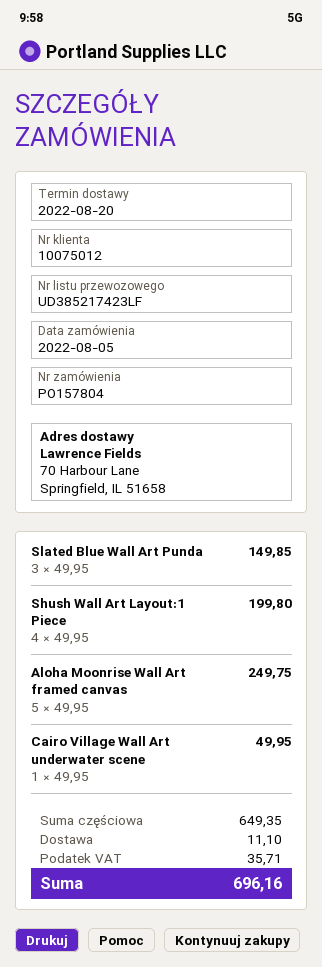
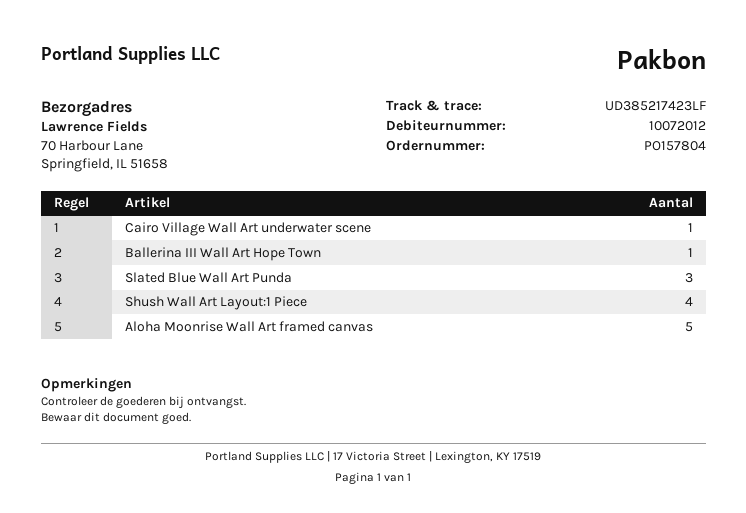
customer number: 10075012 -> 10072012
Ballerina III Wall Art Hope Town: none -> 1

